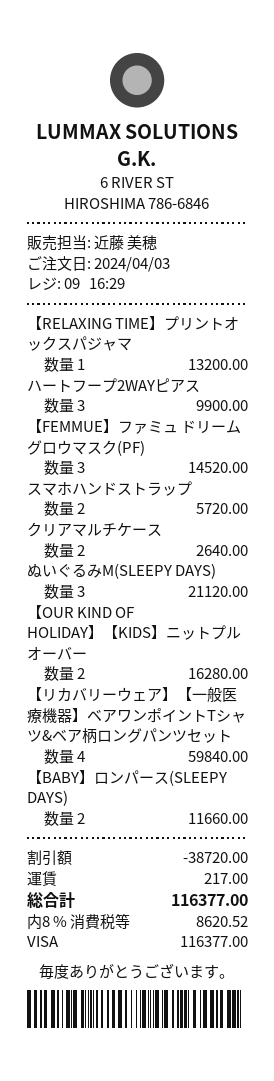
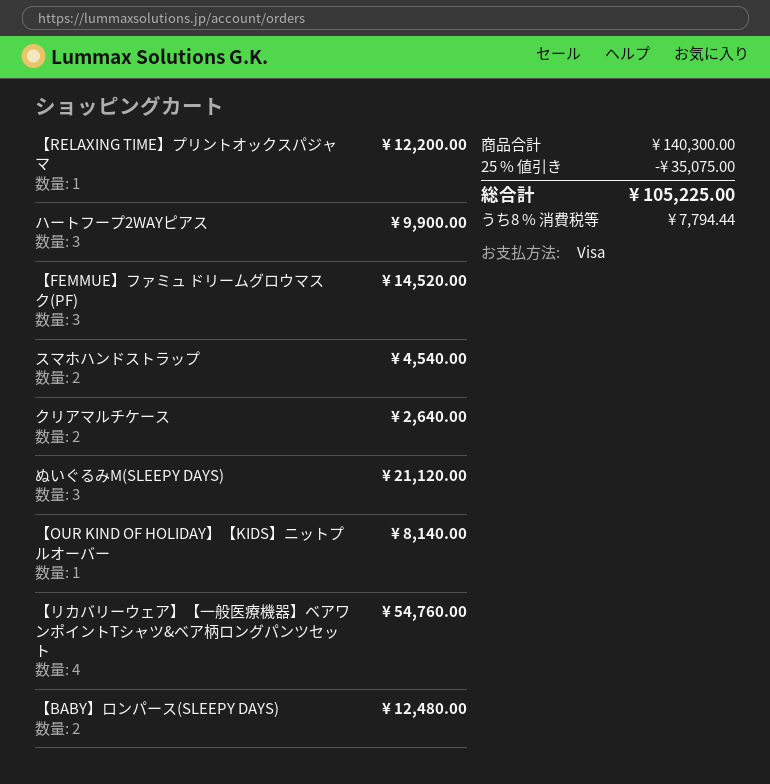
【RELAXING TIME】プリントオックスパジャマ: 1 for 13200.00 -> 1 for 12200.00
スマホハンドストラップ: 2 for 5720.00 -> 2 for 4540.00
【OUR KIND OF HOLIDAY】【KIDS】ニットプルオーバー: 2 for 16280.00 -> 1 for 8140.00
【リカバリーウェア】【一般医療機器】ベアワンポイントTシャツ&ベア柄ロングパンツセット: 4 for 59840.00 -> 4 for 54760.00
【BABY】ロンパース(SLEEPY DAYS): 2 for 11660.00 -> 2 for 12480.00
discount: 38720.00 -> 35075.00
shipping: 217.00 -> none
tax: 8% = 8620.52 -> 8% = 7794.44
total: 116377.00 -> 105225.00

